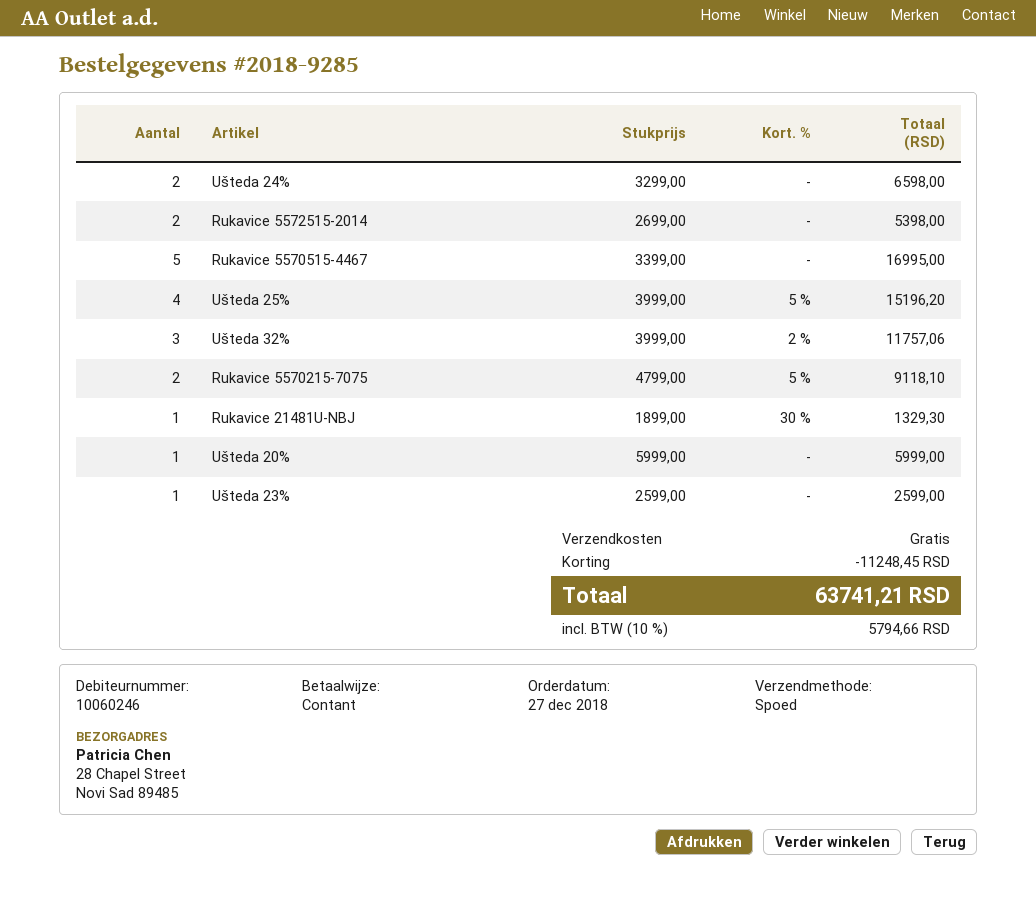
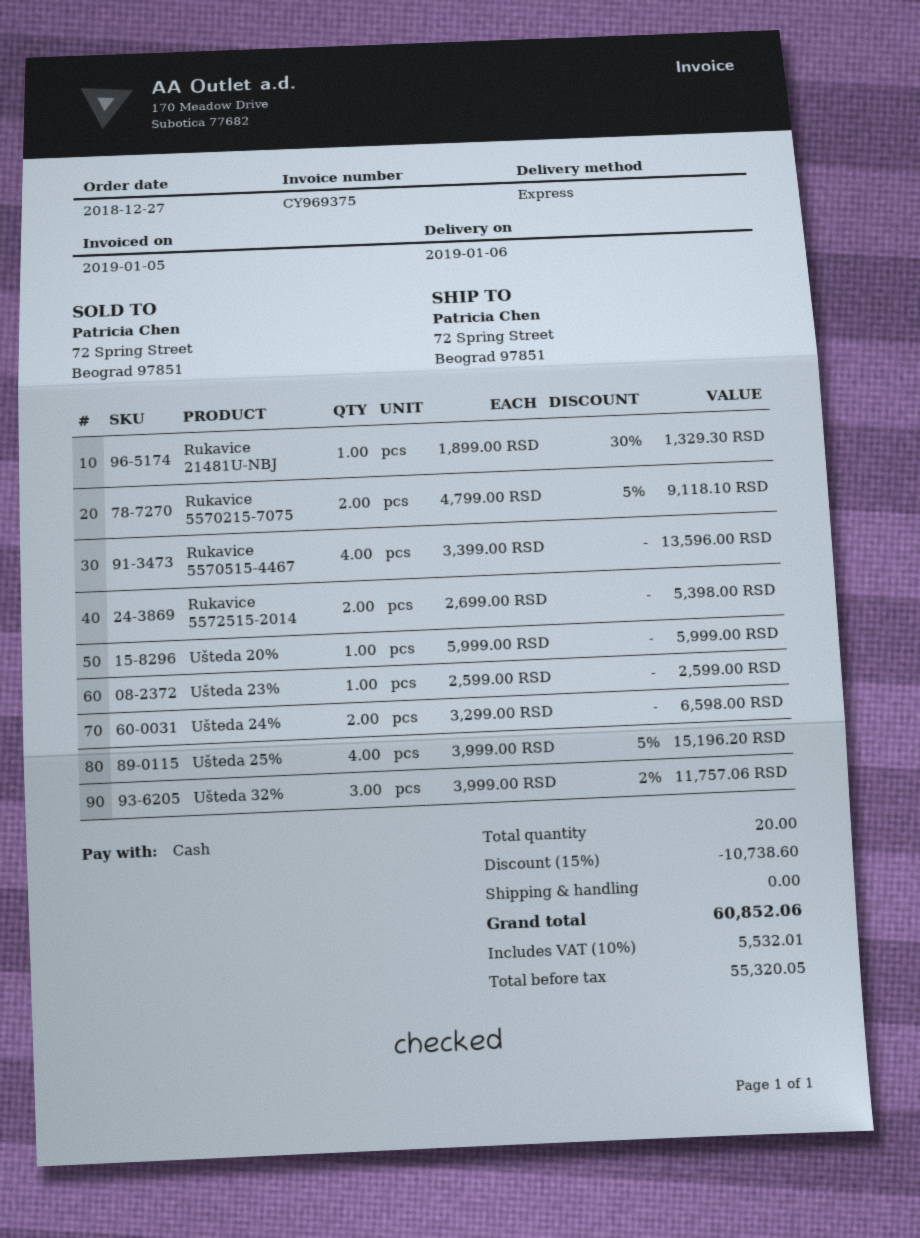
ship to: 28 Chapel Street, Novi Sad 89485 -> 72 Spring Street, Beograd 97851
Rukavice 5570515-4467: 5 x 3399.00 = 16995.00 -> 4 x 3399.00 = 13596.00
discount: 11248.45 -> 10738.60
tax: 10% = 5794.66 -> 10% = 5532.01
total: 63741.21 -> 60852.06

